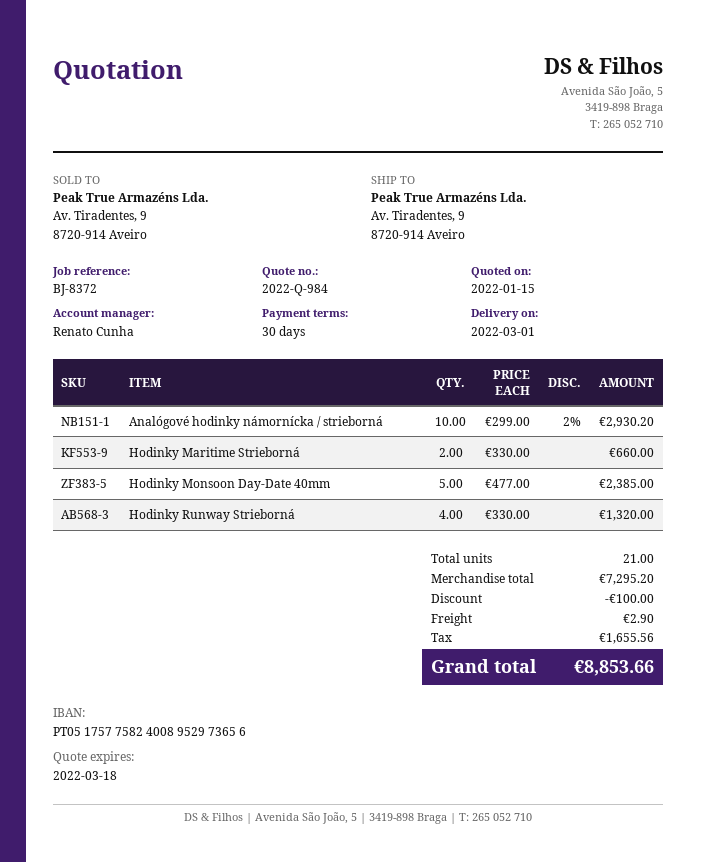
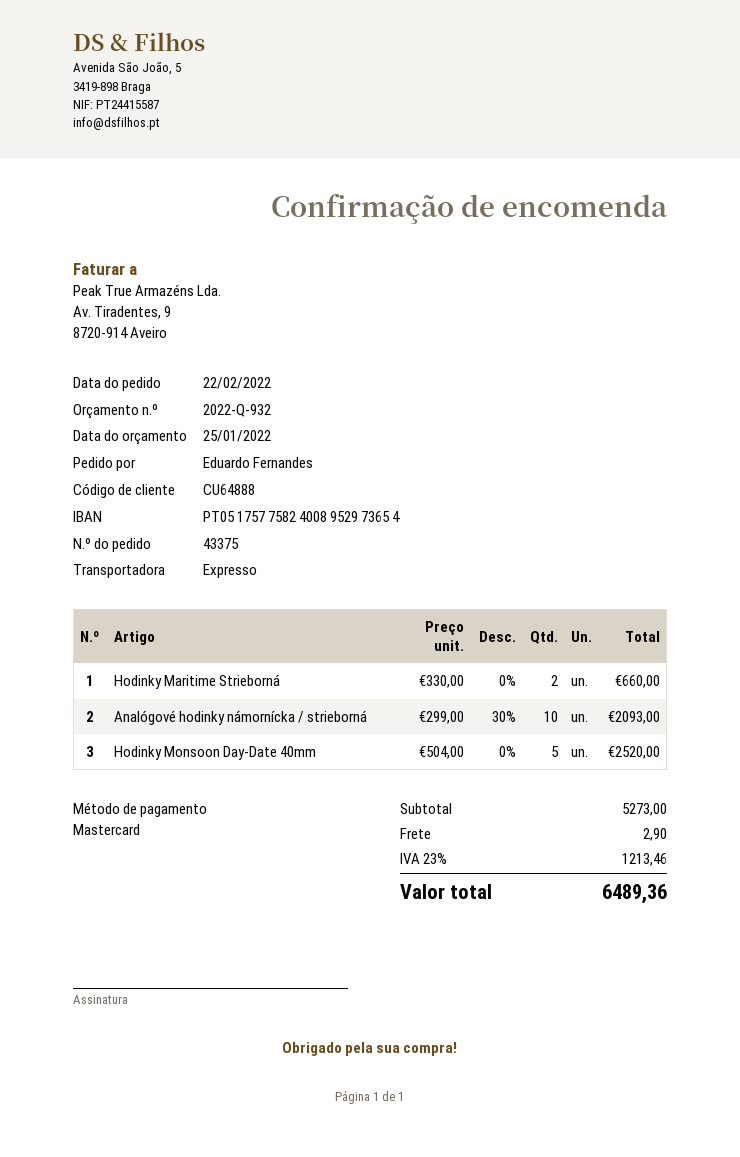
quote number: 2022-Q-984 -> 2022-Q-932
quote date: 2022-01-15 -> 2022-01-25
bank account: PT05175775824008952973656 -> PT05175775824008952973654
Analógové hodinky námornícka / strieborná: 10 x 299.00 - 2% = 2930.20 -> 10 x 299.00 - 30% = 2093.00
Hodinky Monsoon Day-Date 40mm: 5 x 477.00 = 2385.00 -> 5 x 504.00 = 2520.00
Hodinky Runway Strieborná: 4 x 330.00 = 1320.00 -> none
subtotal: 7295.20 -> 5273.00
discount: 100.00 -> none
tax: 1655.56 -> 1213.46
total: 8853.66 -> 6489.36

